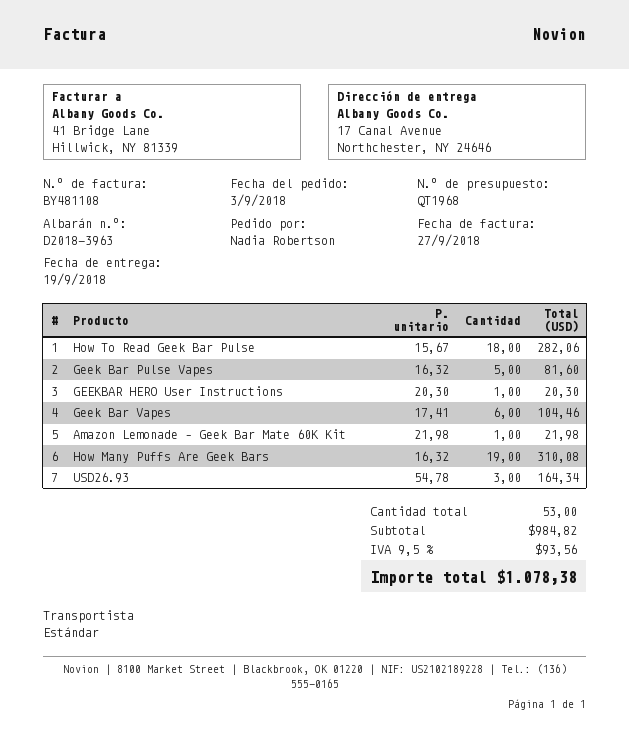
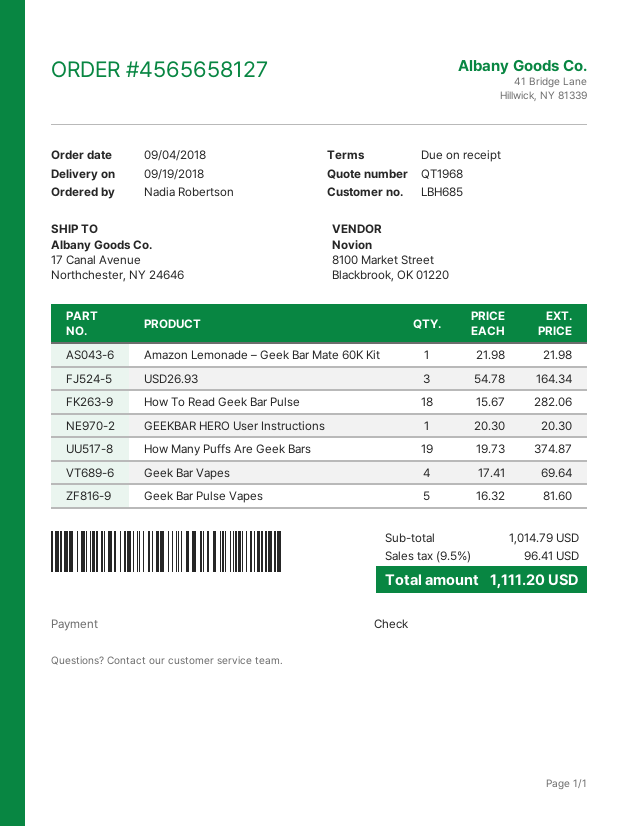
order date: 2018-09-03 -> 2018-09-04
Geek Bar Vapes: 6 x 17.41 = 104.46 -> 4 x 17.41 = 69.64
How Many Puffs Are Geek Bars: 19 x 16.32 = 310.08 -> 19 x 19.73 = 374.87
subtotal: 984.82 -> 1014.79
tax: 9.5% = 93.56 -> 9.5% = 96.41
total: 1078.38 -> 1111.20

